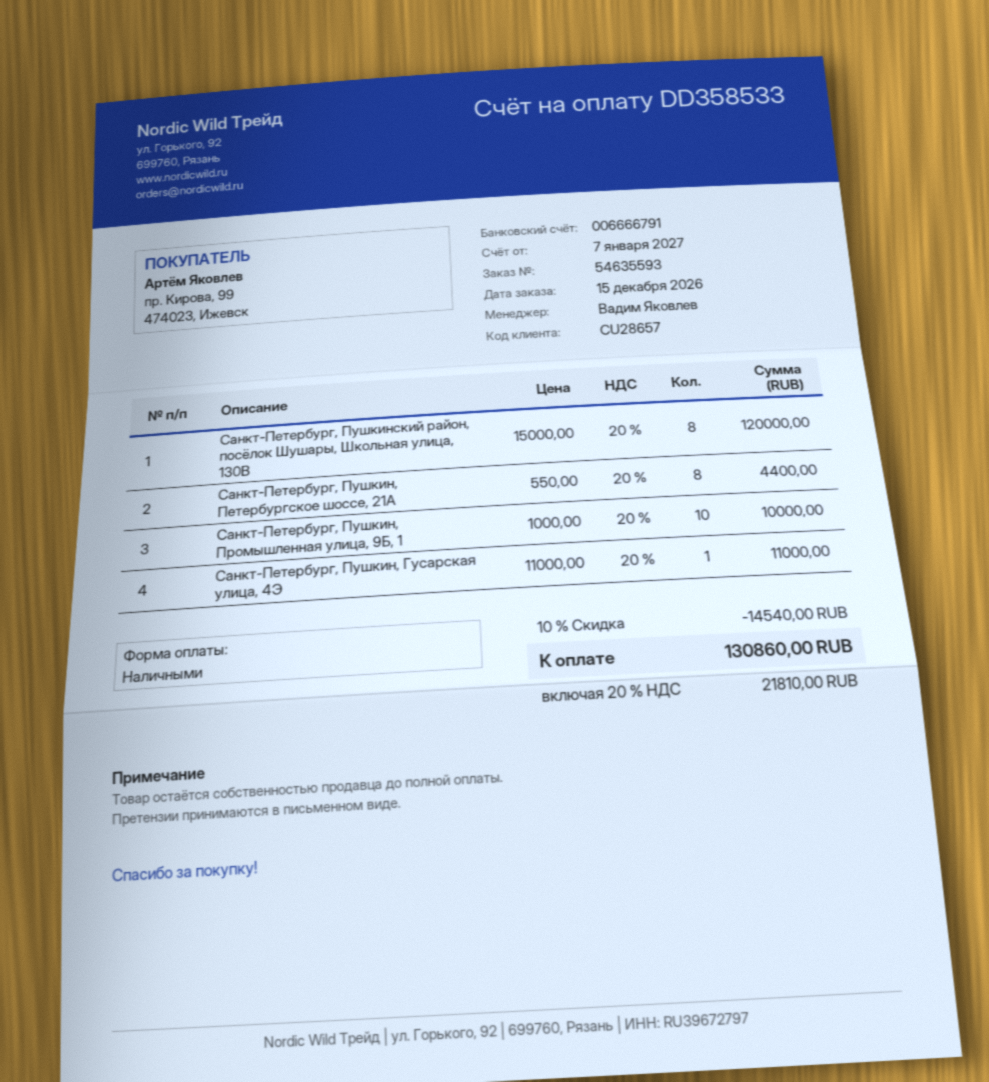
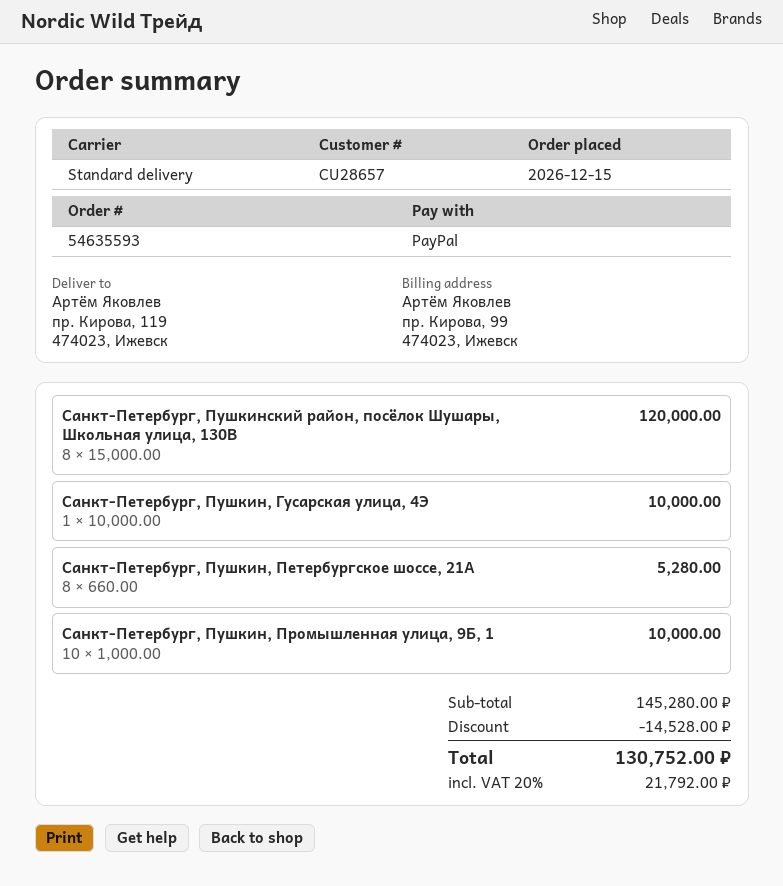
payment method: cash -> PayPal
Санкт-Петербург, Пушкин, Петербургское шоссе, 21А: 8 x 550.00 = 4400.00 -> 8 x 660.00 = 5280.00
Санкт-Петербург, Пушкин, Гусарская улица, 4Э: 1 x 11000.00 = 11000.00 -> 1 x 10000.00 = 10000.00
discount: 14540.00 -> 14528.00
tax: 20% = 21810.00 -> 20% = 21792.00
total: 130860.00 -> 130752.00

